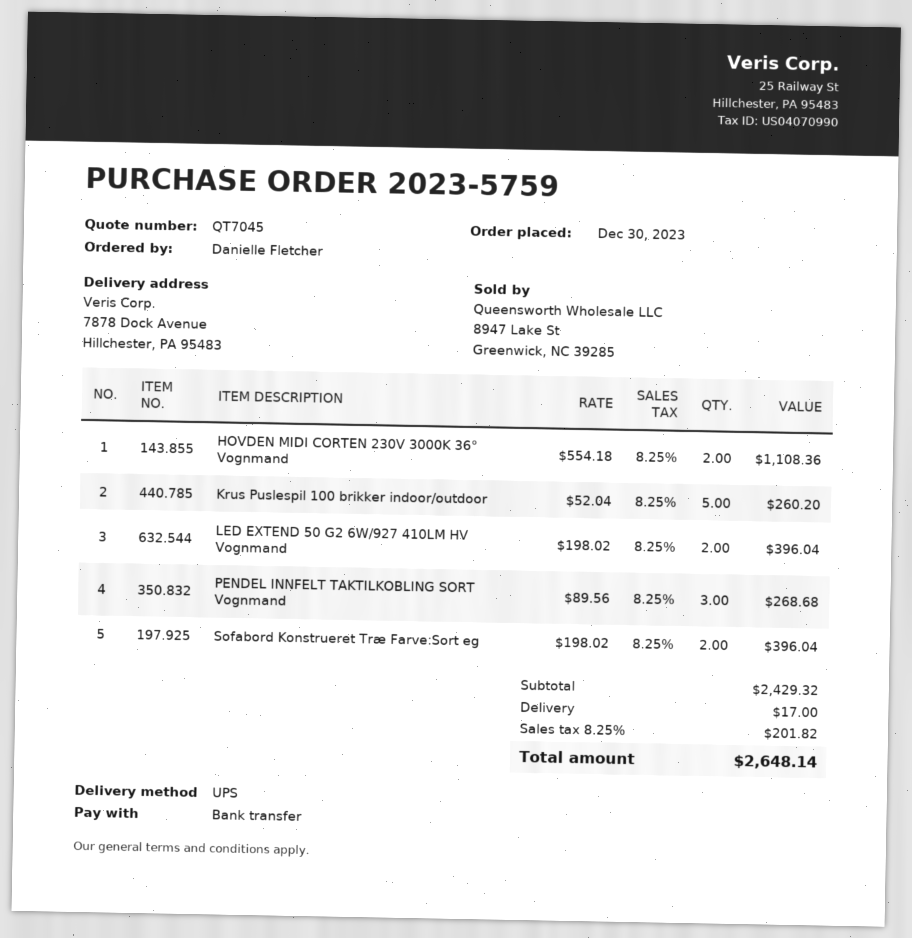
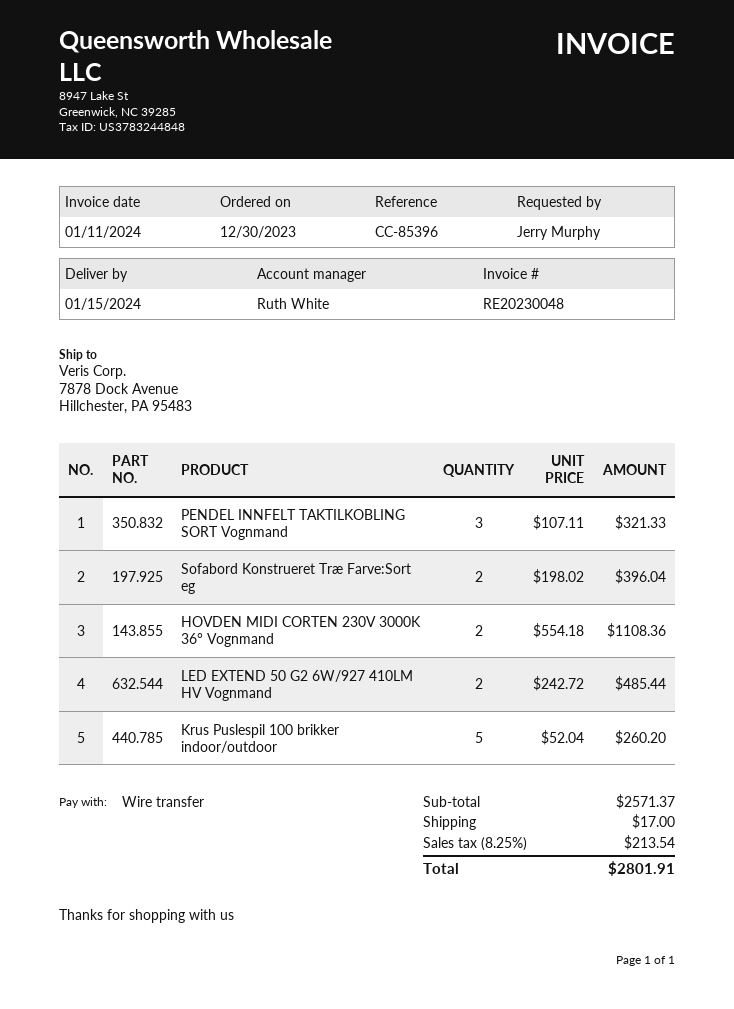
ordered by: Danielle Fletcher -> Jerry Murphy
LED EXTEND 50 G2 6W/927 410LM HV Vognmand: 2 x 198.02 = 396.04 -> 2 x 242.72 = 485.44
PENDEL INNFELT TAKTILKOBLING SORT Vognmand: 3 x 89.56 = 268.68 -> 3 x 107.11 = 321.33
subtotal: 2429.32 -> 2571.37
tax: 8.25% = 201.82 -> 8.25% = 213.54
total: 2648.14 -> 2801.91

